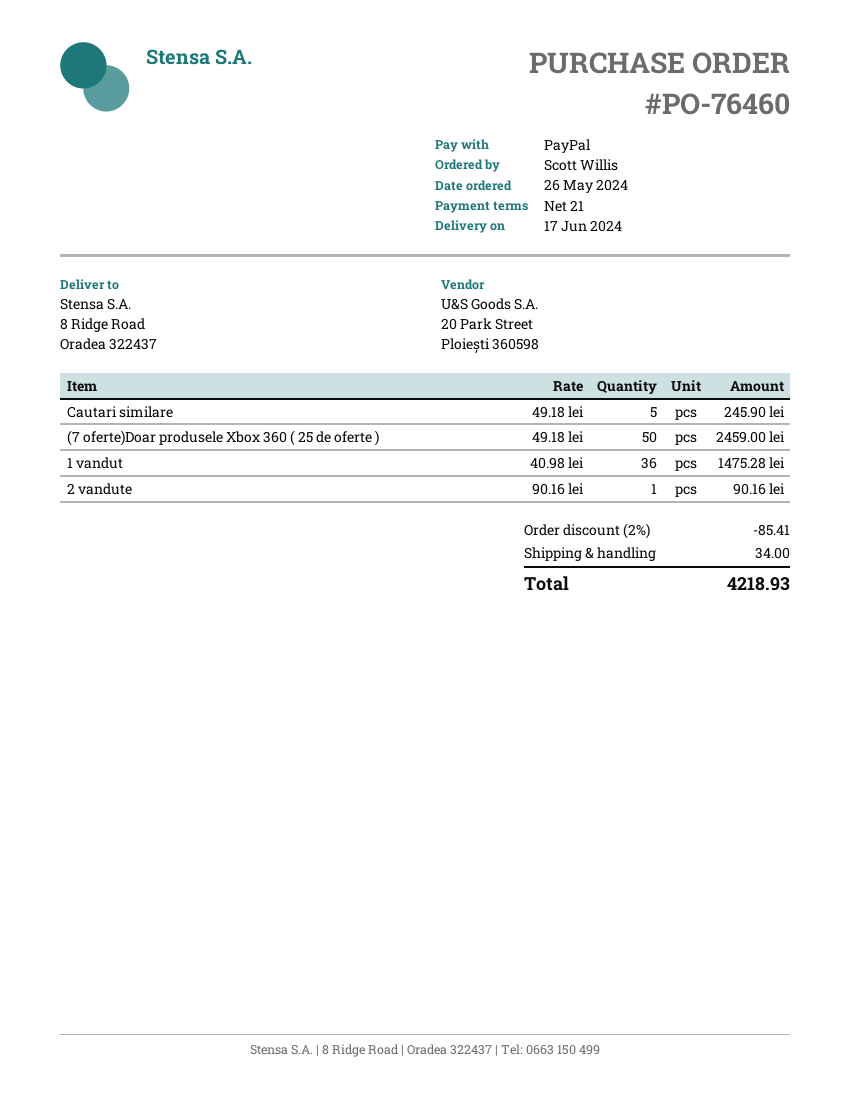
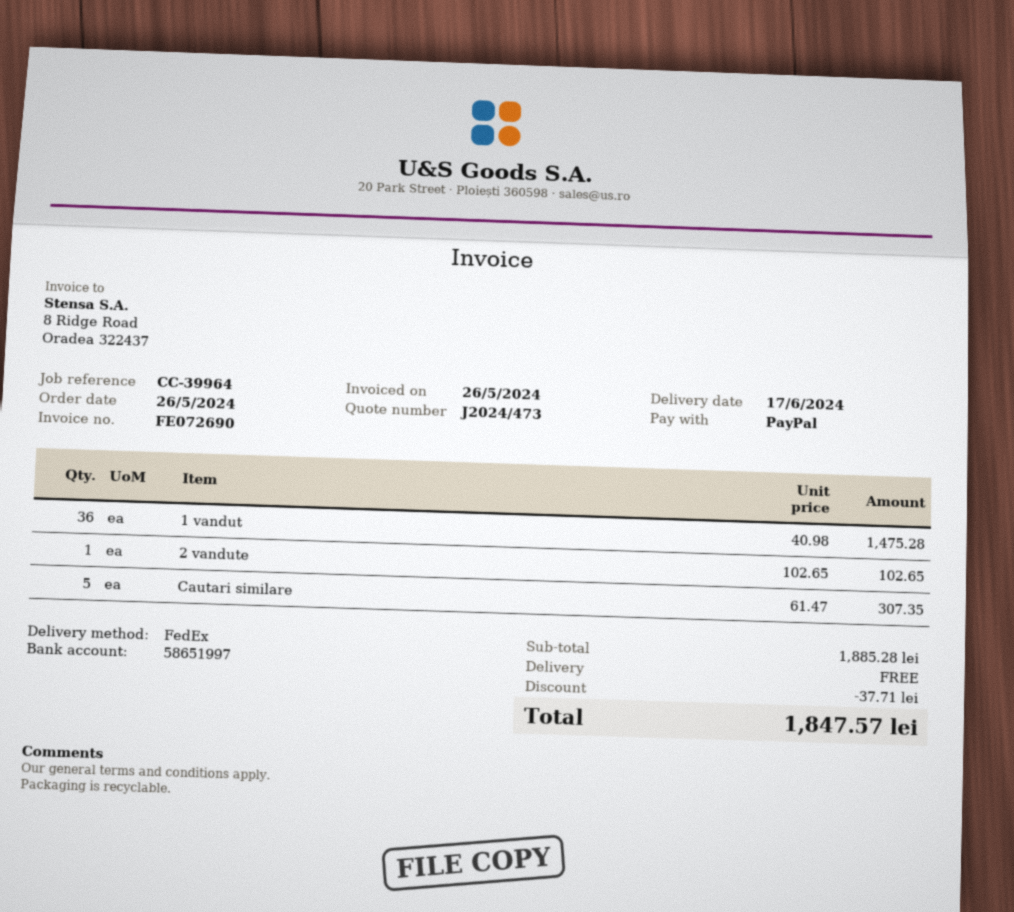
Cautari similare: 5 x 49.18 = 245.90 -> 5 x 61.47 = 307.35
(7 oferte)Doar produsele Xbox 360 ( 25 de oferte ): 50 x 49.18 = 2459.00 -> none
2 vandute: 1 x 90.16 = 90.16 -> 1 x 102.65 = 102.65
discount: 85.41 -> 37.71
shipping: 34.00 -> 0.00
total: 4218.93 -> 1847.57

